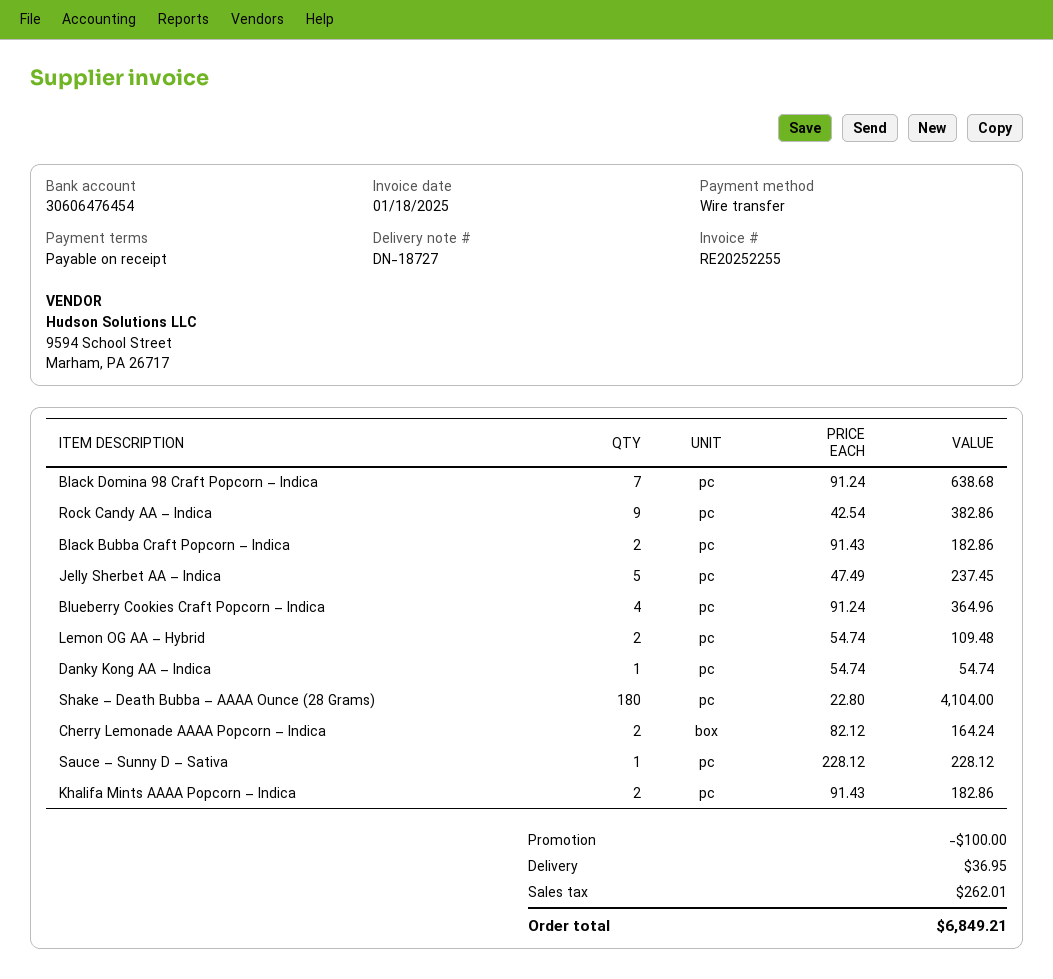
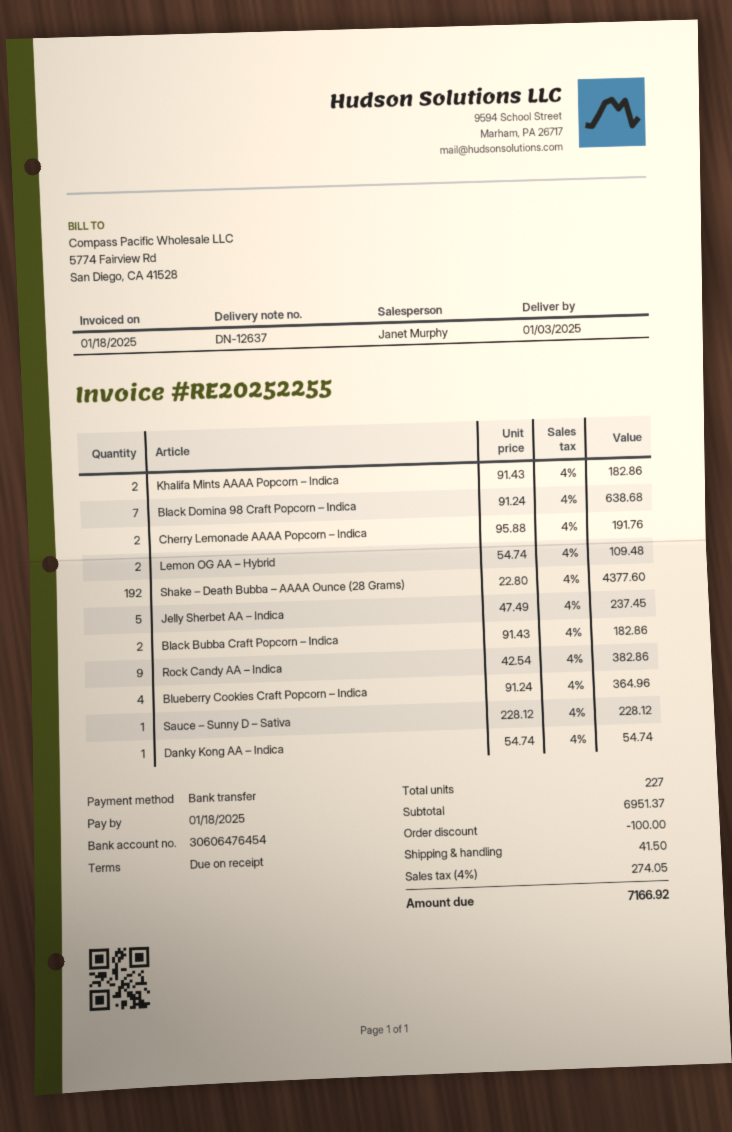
delivery note number: DN-18727 -> DN-12637
Shake – Death Bubba – AAAA Ounce (28 Grams): 180 x 22.80 = 4104.00 -> 192 x 22.80 = 4377.60
Cherry Lemonade AAAA Popcorn – Indica: 2 x 82.12 = 164.24 -> 2 x 95.88 = 191.76
shipping: 36.95 -> 41.50
tax: 262.01 -> 274.05
total: 6849.21 -> 7166.92

